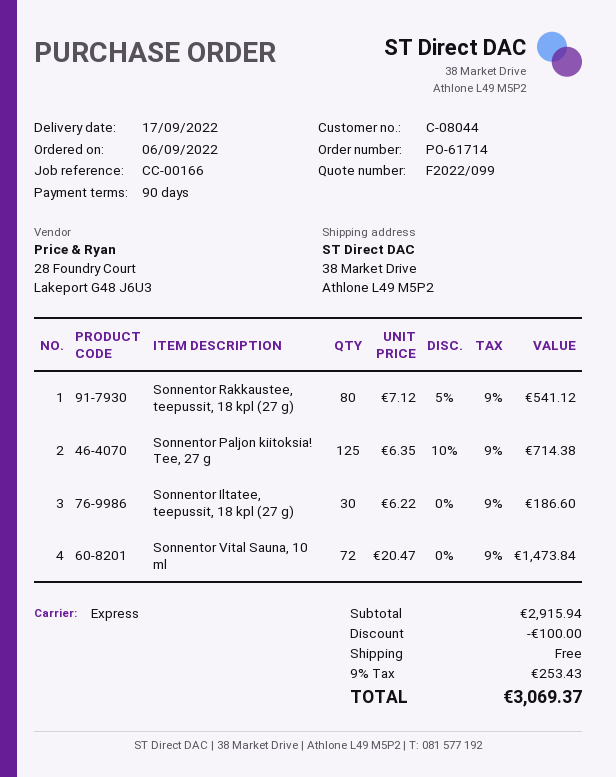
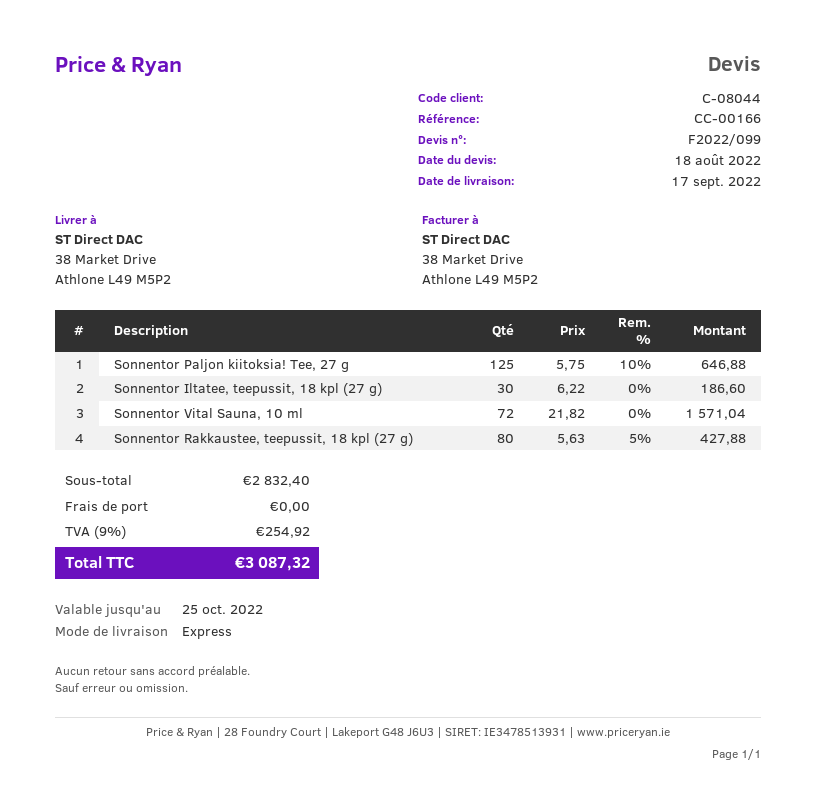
Sonnentor Rakkaustee, teepussit, 18 kpl (27 g): 80 x 7.12 - 5% = 541.12 -> 80 x 5.63 - 5% = 427.88
Sonnentor Paljon kiitoksia! Tee, 27 g: 125 x 6.35 - 10% = 714.38 -> 125 x 5.75 - 10% = 646.88
Sonnentor Vital Sauna, 10 ml: 72 x 20.47 = 1473.84 -> 72 x 21.82 = 1571.04
subtotal: 2915.94 -> 2832.40
discount: 100.00 -> none
tax: 9% = 253.43 -> 9% = 254.92
total: 3069.37 -> 3087.32

